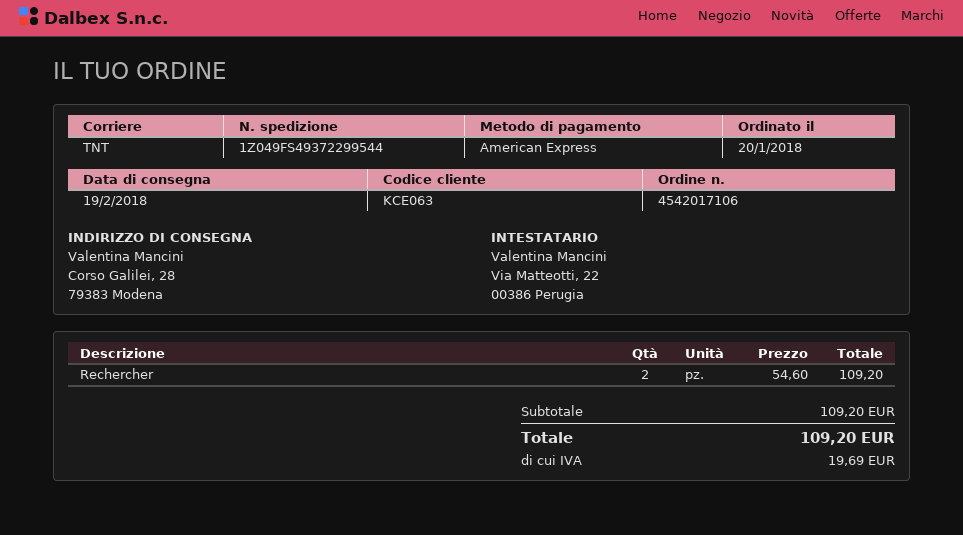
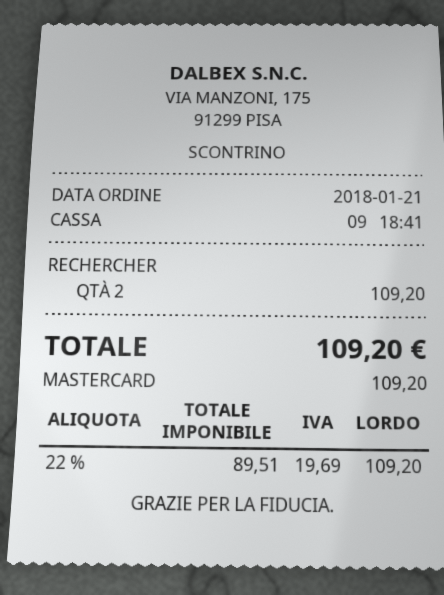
order date: 2018-01-20 -> 2018-01-21
payment method: American Express -> Mastercard

